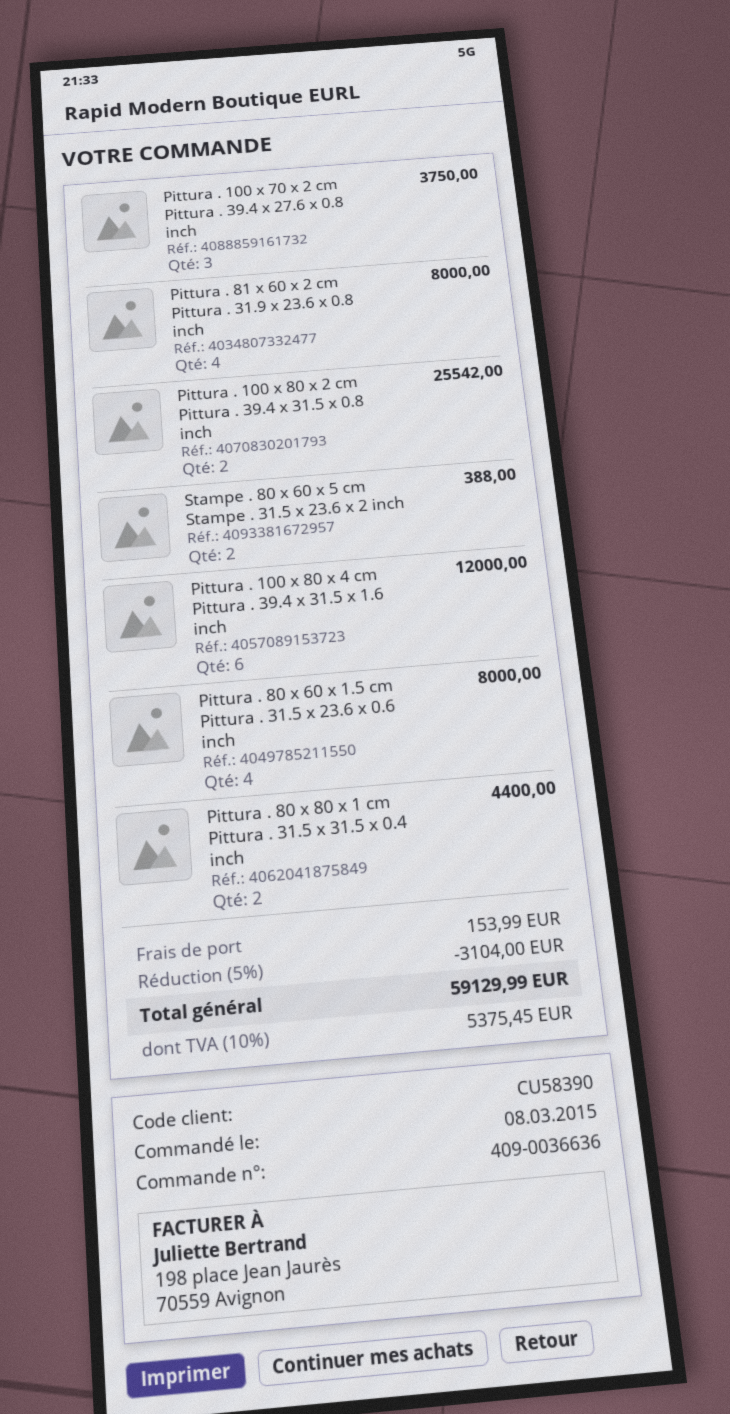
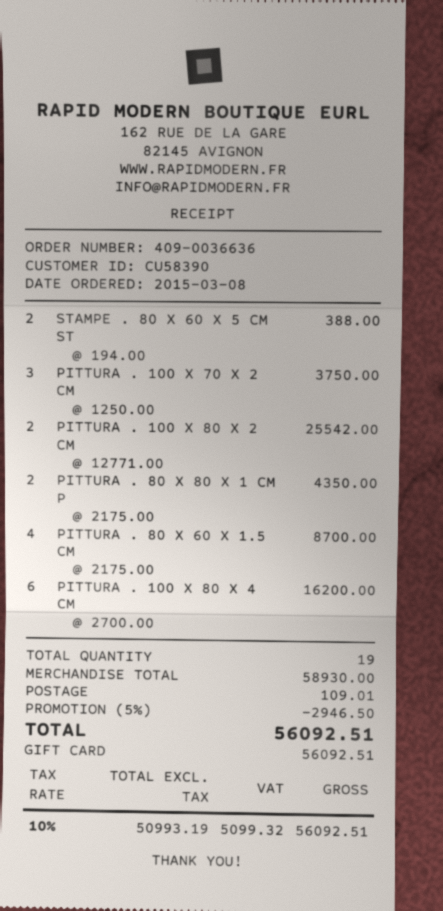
Pittura . 81 x 60 x 2 cm Pittura . 31.9 x 23.6 x 0.8 inch: 4 for 8000.00 -> none
Pittura . 100 x 80 x 4 cm Pittura . 39.4 x 31.5 x 1.6 inch: 6 for 12000.00 -> 6 for 16200.00
Pittura . 80 x 60 x 1.5 cm Pittura . 31.5 x 23.6 x 0.6 inch: 4 for 8000.00 -> 4 for 8700.00
Pittura . 80 x 80 x 1 cm Pittura . 31.5 x 31.5 x 0.4 inch: 2 for 4400.00 -> 2 for 4350.00
discount: 5% = 3104.00 -> 5% = 2946.50
shipping: 153.99 -> 109.01
tax: 10% = 5375.45 -> 10% = 5099.32
total: 59129.99 -> 56092.51

